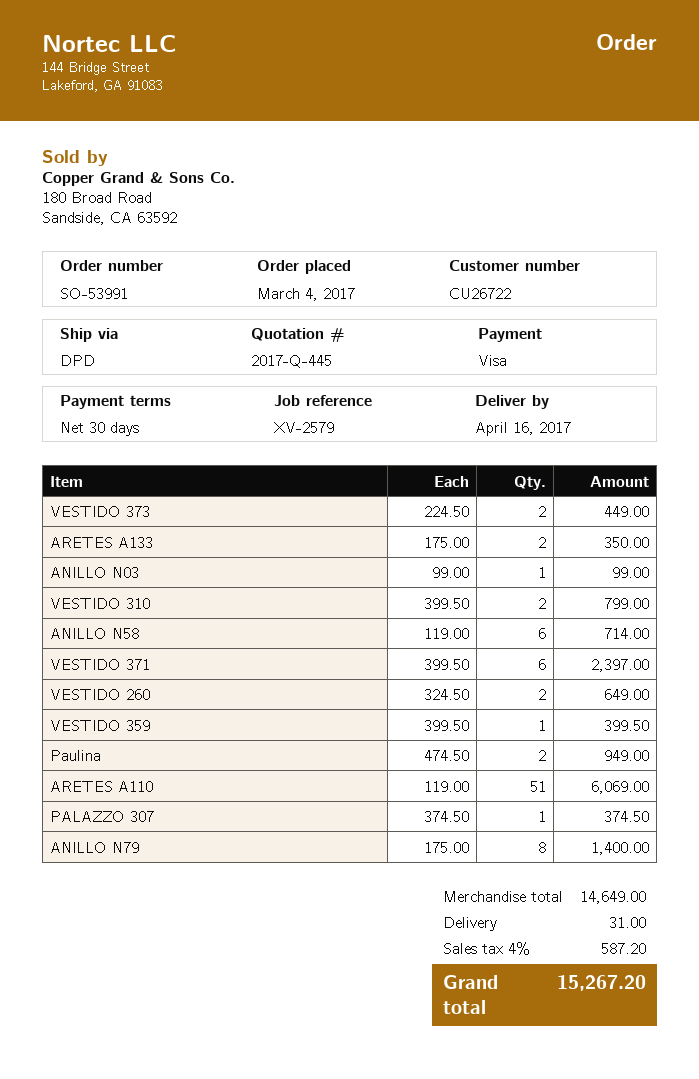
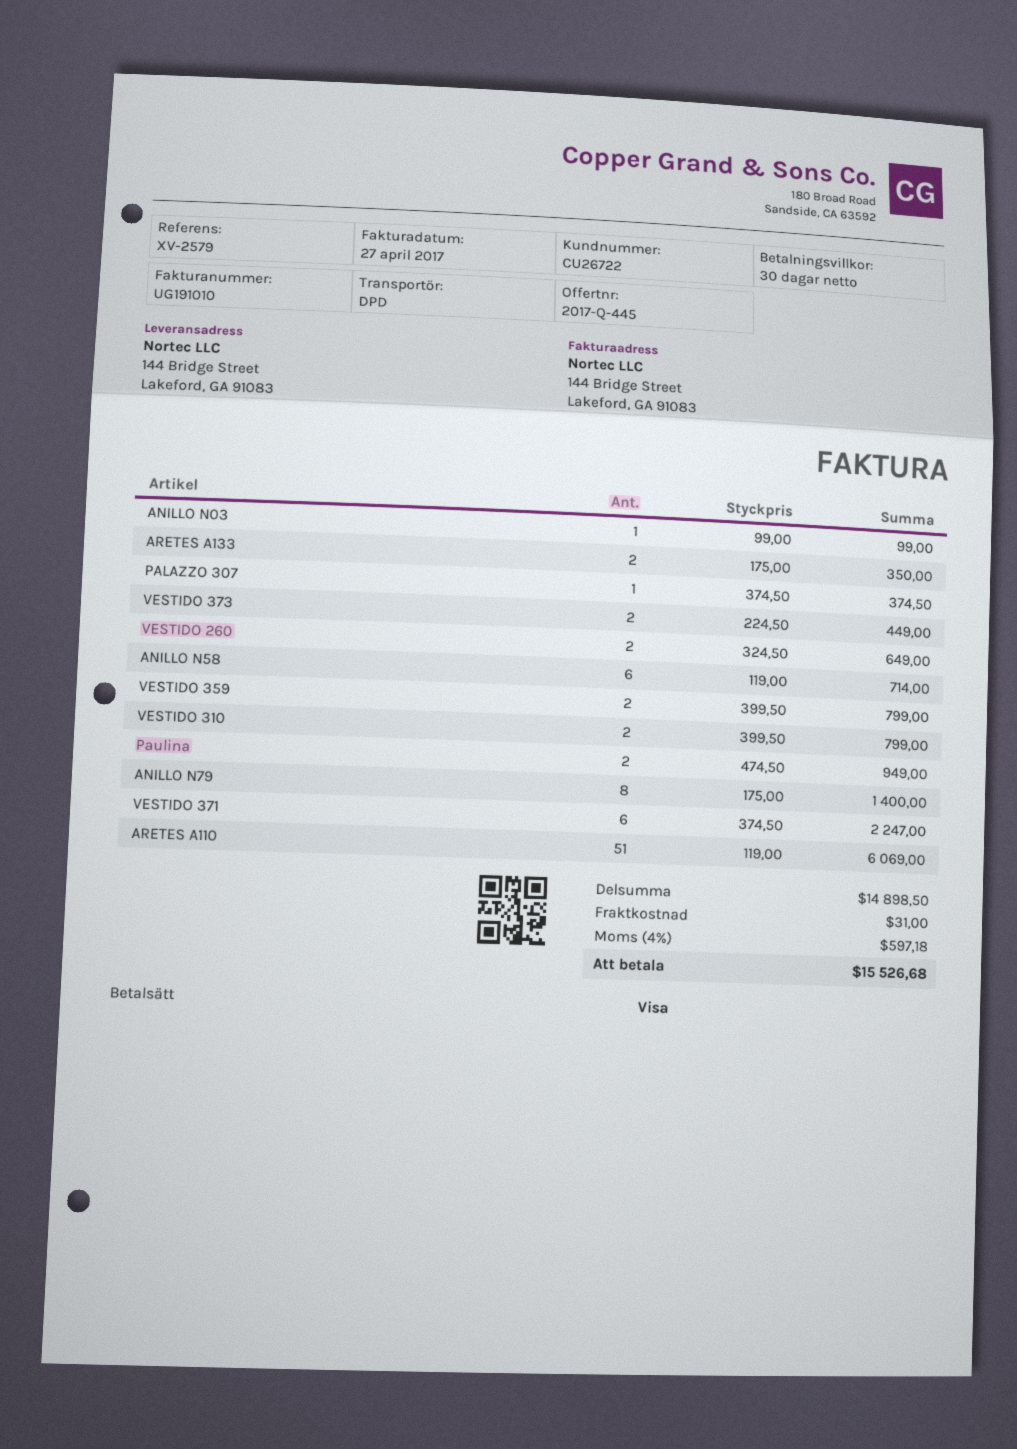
VESTIDO 371: 6 x 399.50 = 2397.00 -> 6 x 374.50 = 2247.00
VESTIDO 359: 1 x 399.50 = 399.50 -> 2 x 399.50 = 799.00
subtotal: 14649.00 -> 14898.50
tax: 4% = 587.20 -> 4% = 597.18
total: 15267.20 -> 15526.68

